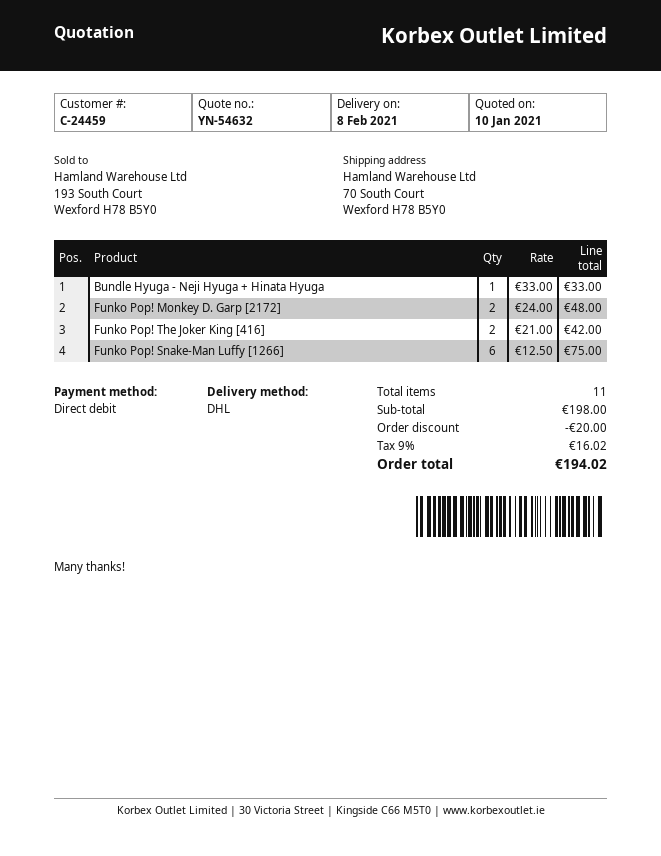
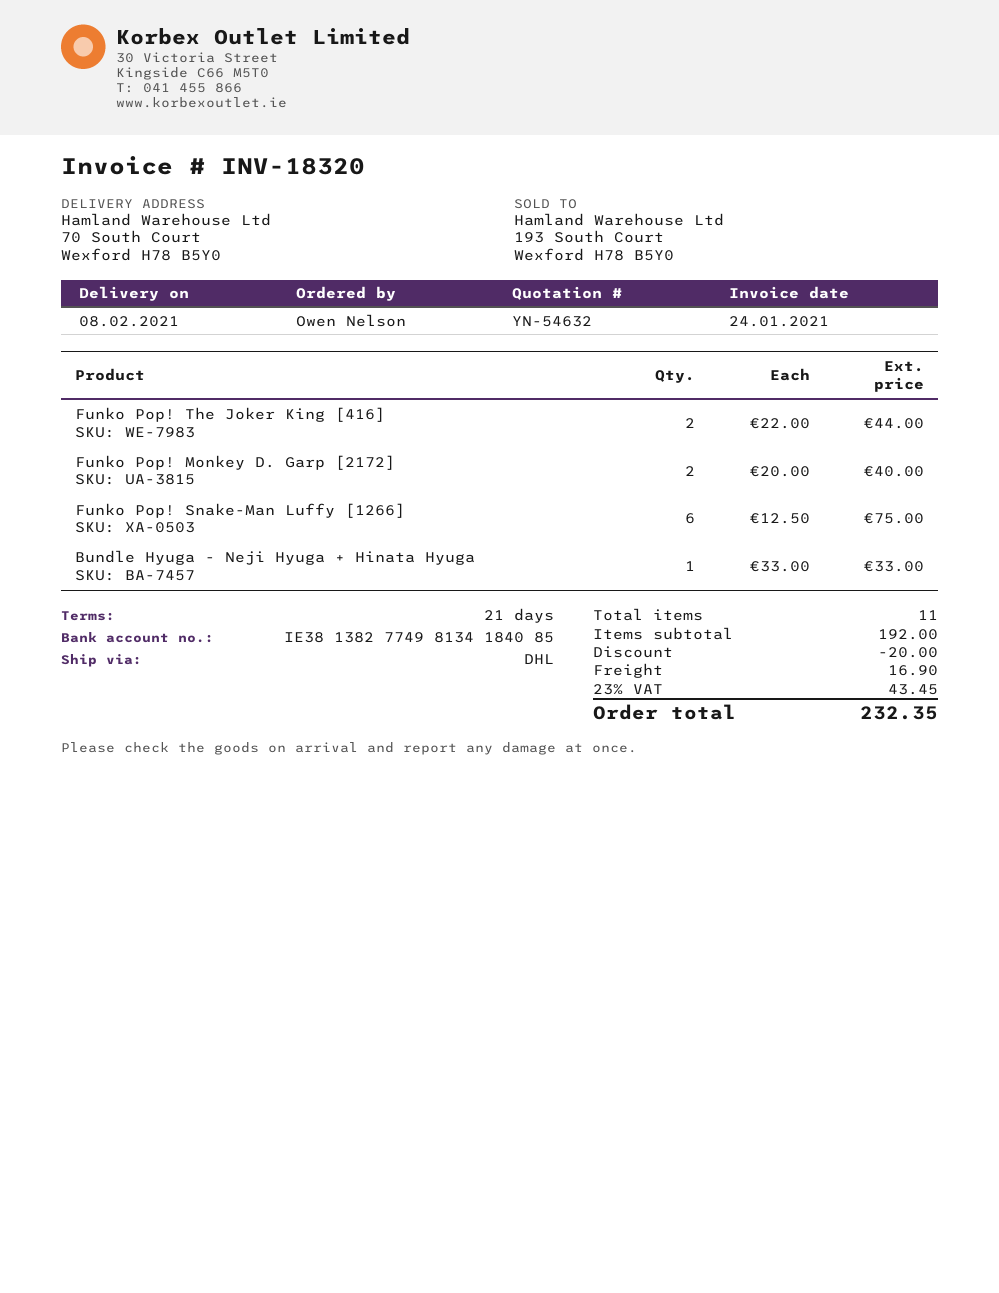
Funko Pop! Monkey D. Garp [2172]: 2 x 24.00 = 48.00 -> 2 x 20.00 = 40.00
Funko Pop! The Joker King [416]: 2 x 21.00 = 42.00 -> 2 x 22.00 = 44.00
subtotal: 198.00 -> 192.00
shipping: none -> 16.90
tax: 9% = 16.02 -> 23% = 43.45
total: 194.02 -> 232.35

